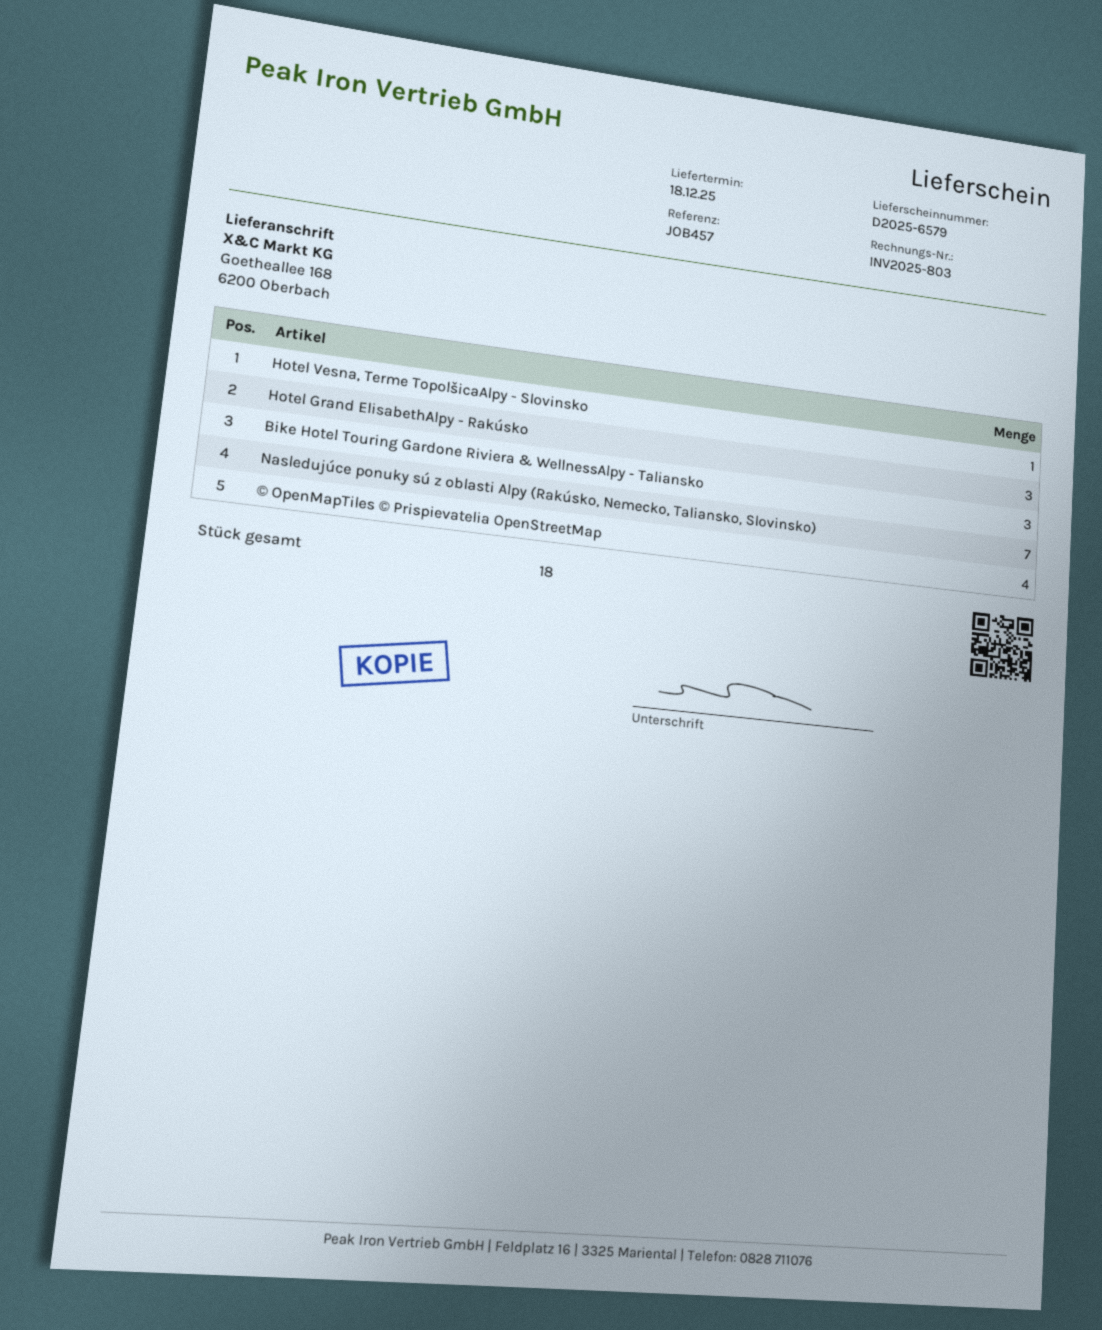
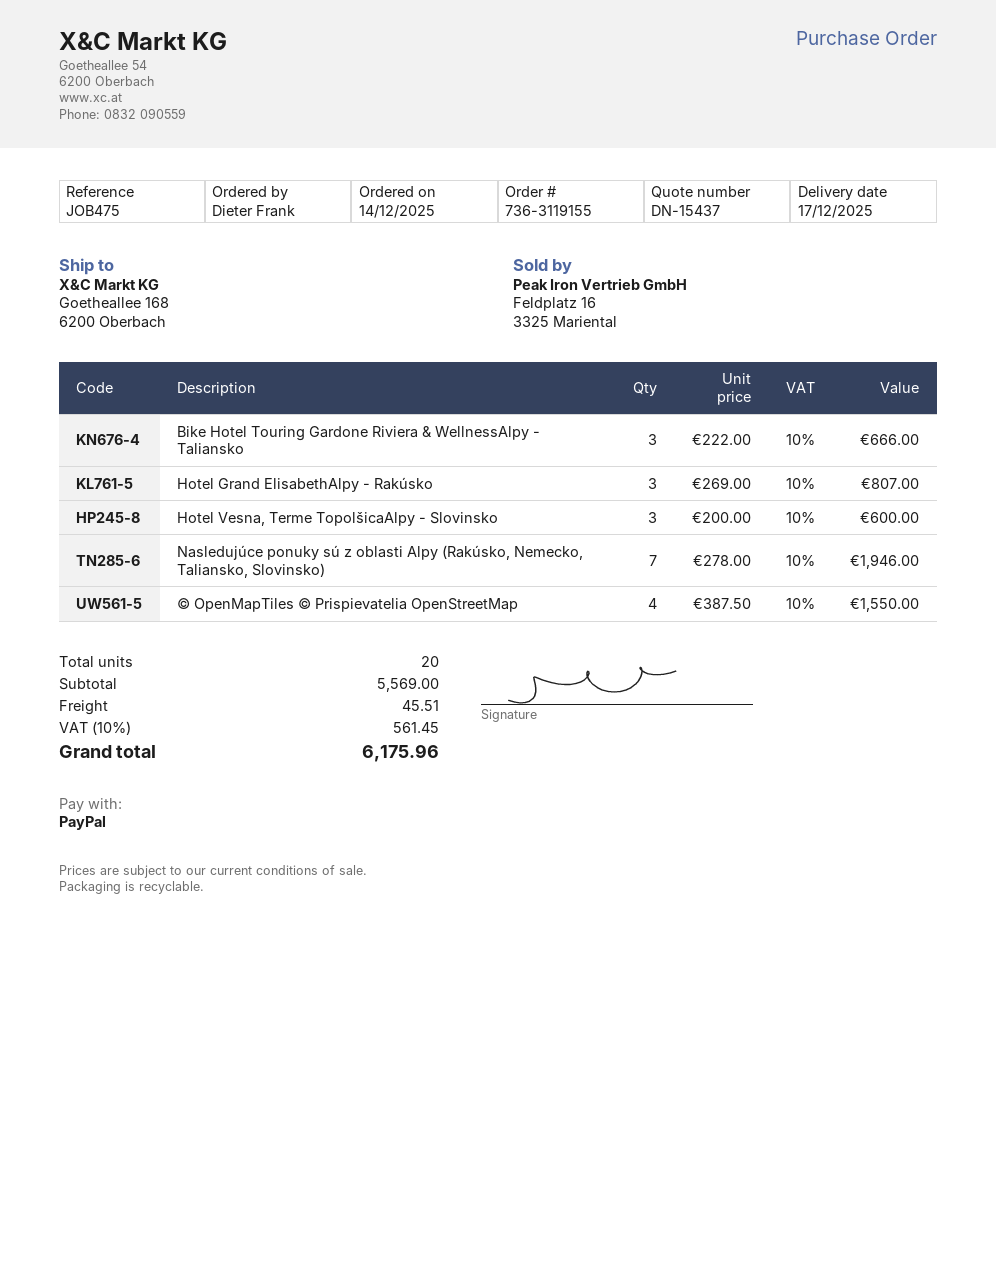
delivery date: 2025-12-18 -> 2025-12-17
reference: JOB457 -> JOB475
Hotel Vesna, Terme TopolšicaAlpy - Slovinsko: 1 -> 3
total quantity: 18 -> 20

